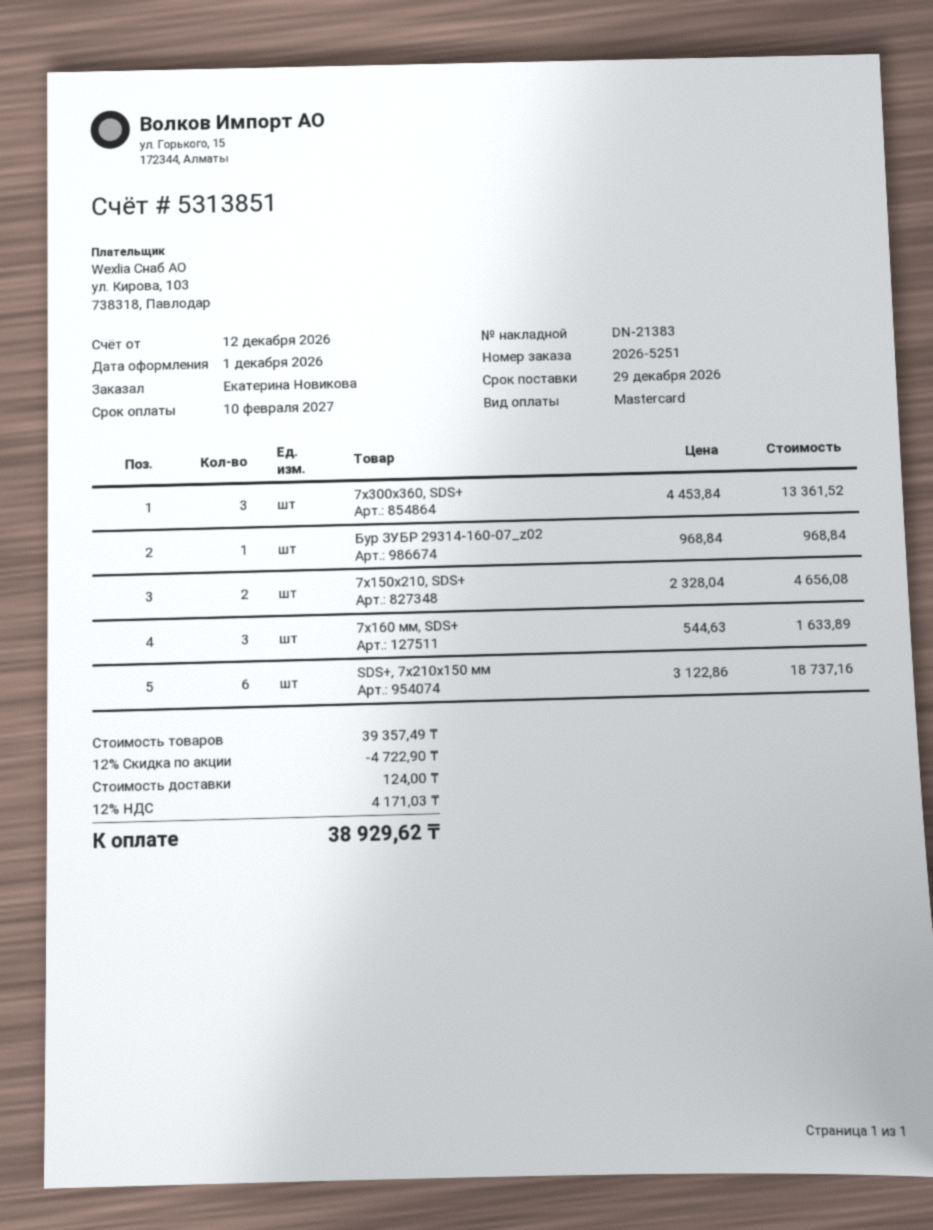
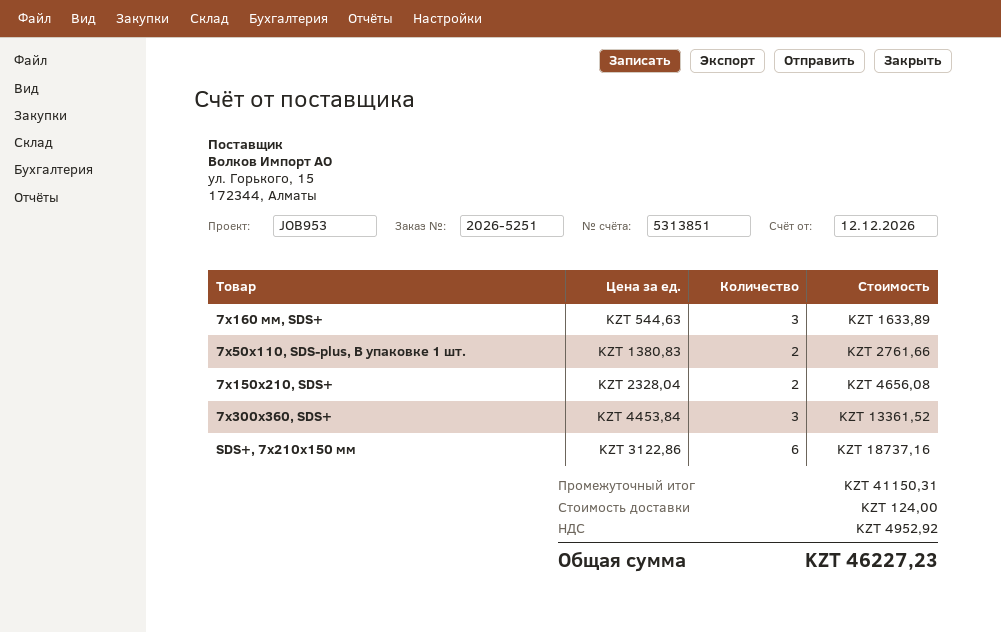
Бур ЗУБР 29314-160-07_z02: 1 x 968.84 = 968.84 -> none
7x50x110, SDS-plus, В упаковке 1 шт.: none -> 2 x 1380.83 = 2761.66
subtotal: 39357.49 -> 41150.31
discount: 12% = 4722.90 -> none
tax: 4171.03 -> 4952.92
total: 38929.62 -> 46227.23

